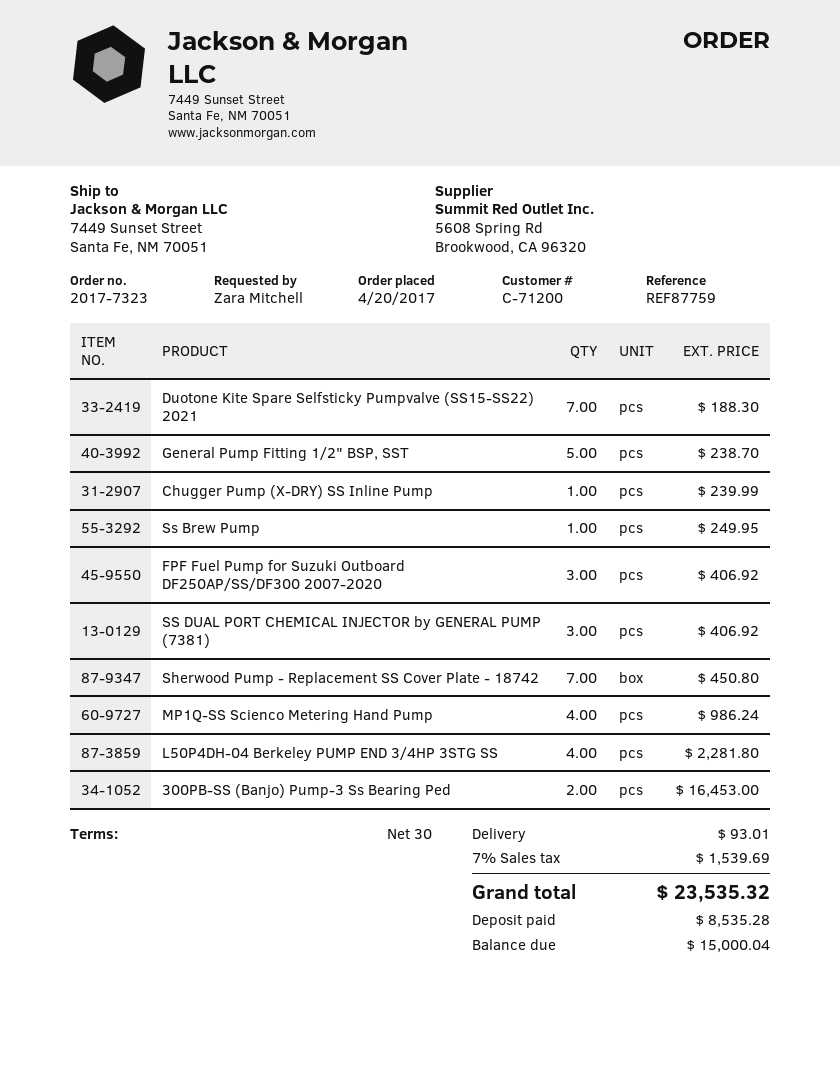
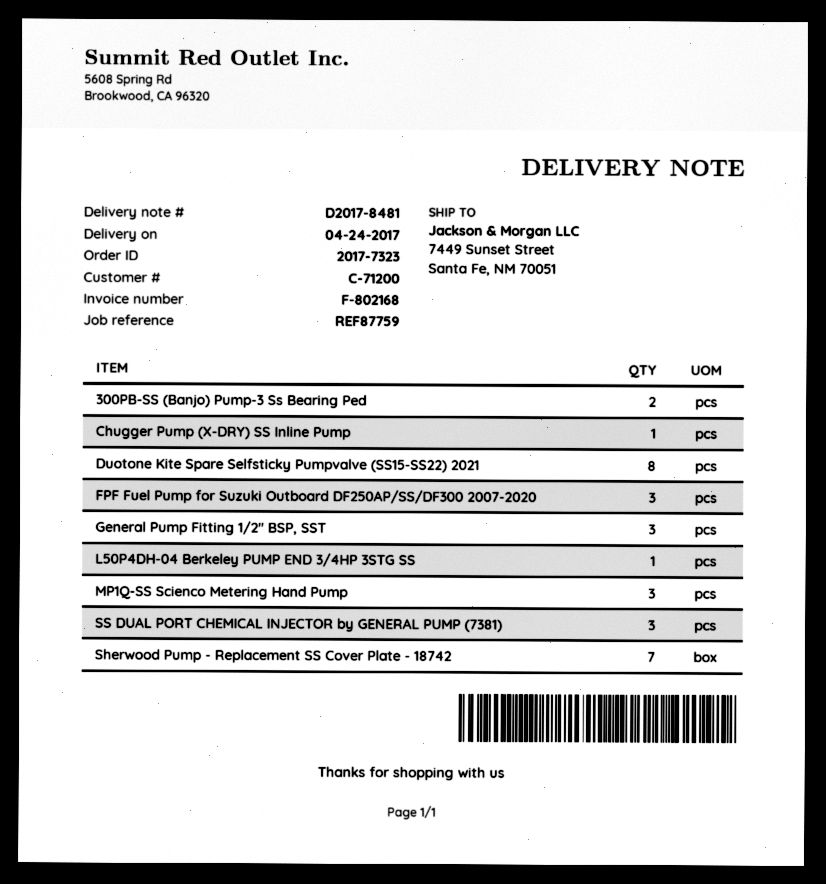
Duotone Kite Spare Selfsticky Pumpvalve (SS15-SS22) 2021: 7 -> 8
General Pump Fitting 1/2" BSP, SST: 5 -> 3
Ss Brew Pump: 1 -> none
MP1Q-SS Scienco Metering Hand Pump: 4 -> 3
L50P4DH-04 Berkeley PUMP END 3/4HP 3STG SS: 4 -> 1

